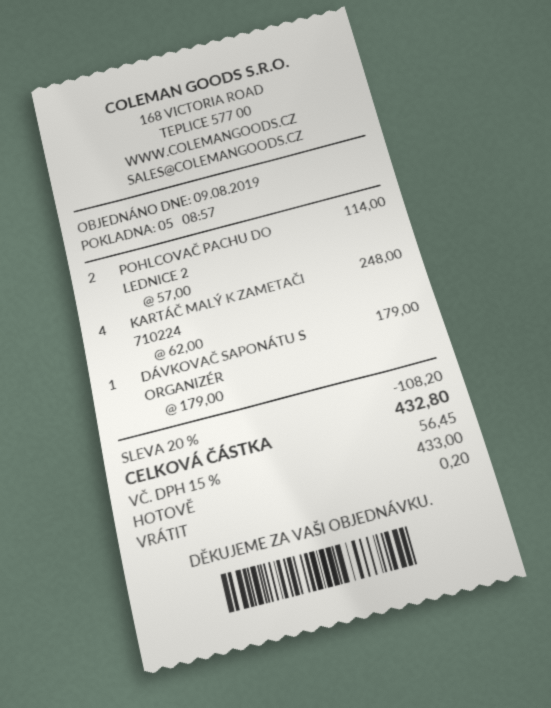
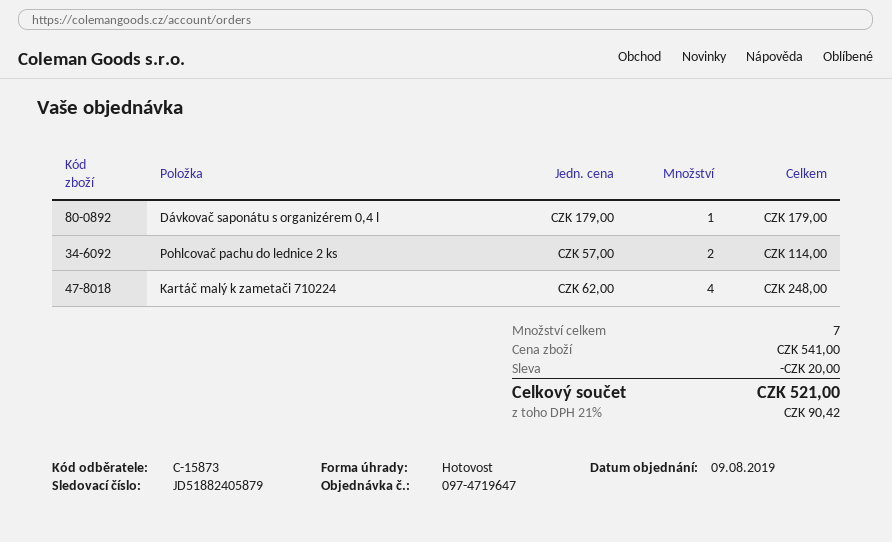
discount: 108.20 -> 20.00
tax: 15% = 56.45 -> 21% = 90.42
total: 432.80 -> 521.00

